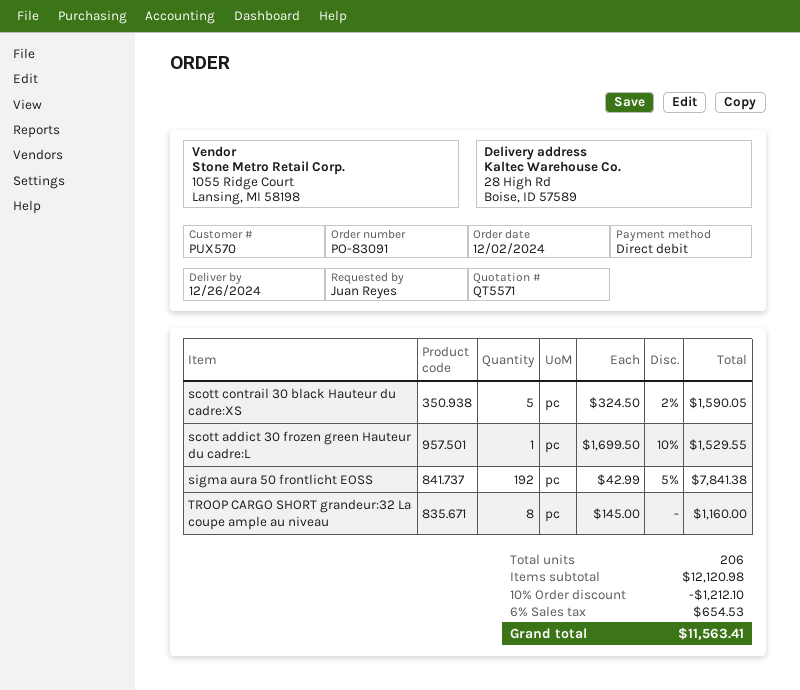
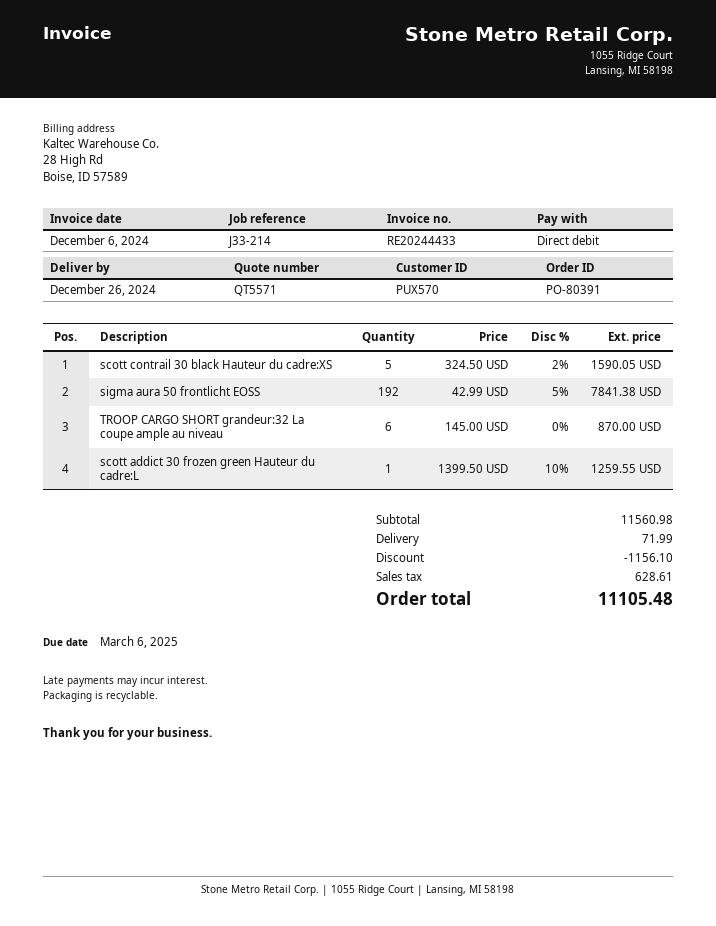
order number: PO-83091 -> PO-80391
scott addict 30 frozen green Hauteur du cadre:L: 1 x 1699.50 - 10% = 1529.55 -> 1 x 1399.50 - 10% = 1259.55
TROOP CARGO SHORT grandeur:32 La coupe ample au niveau: 8 x 145.00 = 1160.00 -> 6 x 145.00 = 870.00
subtotal: 12120.98 -> 11560.98
discount: 1212.10 -> 1156.10
shipping: none -> 71.99
tax: 654.53 -> 628.61
total: 11563.41 -> 11105.48

